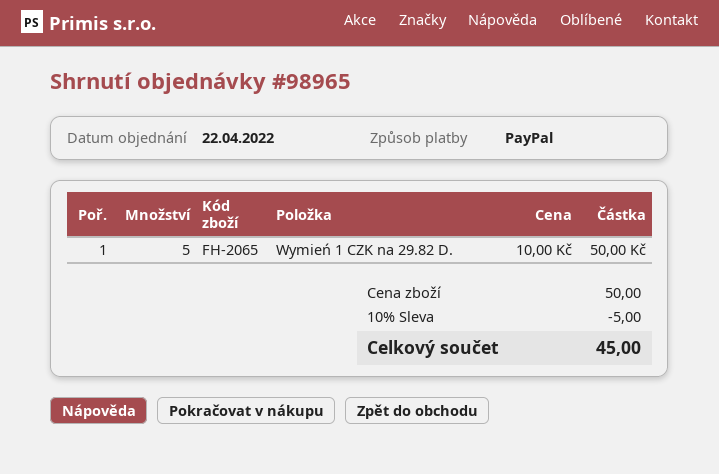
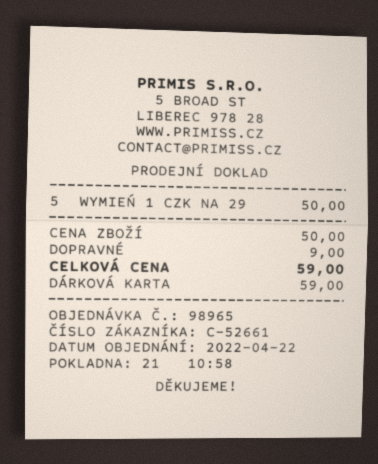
payment method: PayPal -> gift card
discount: 10% = 5.00 -> none
shipping: none -> 9.00
total: 45.00 -> 59.00

